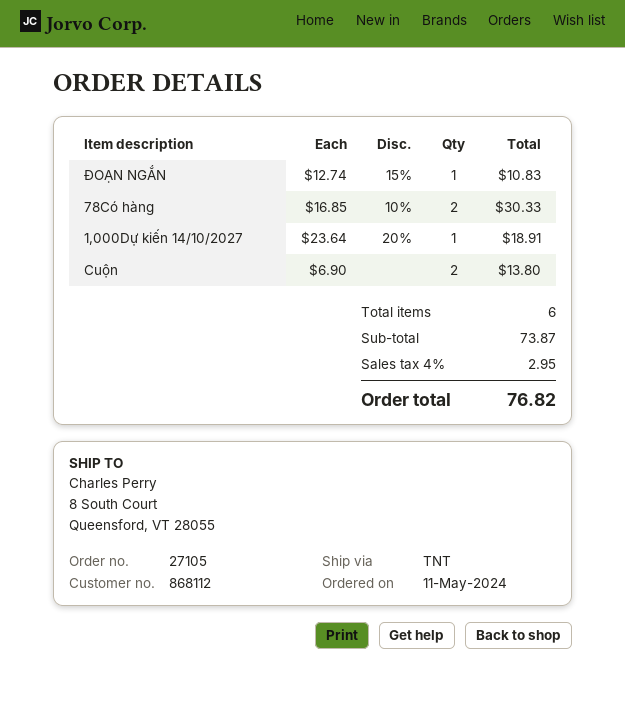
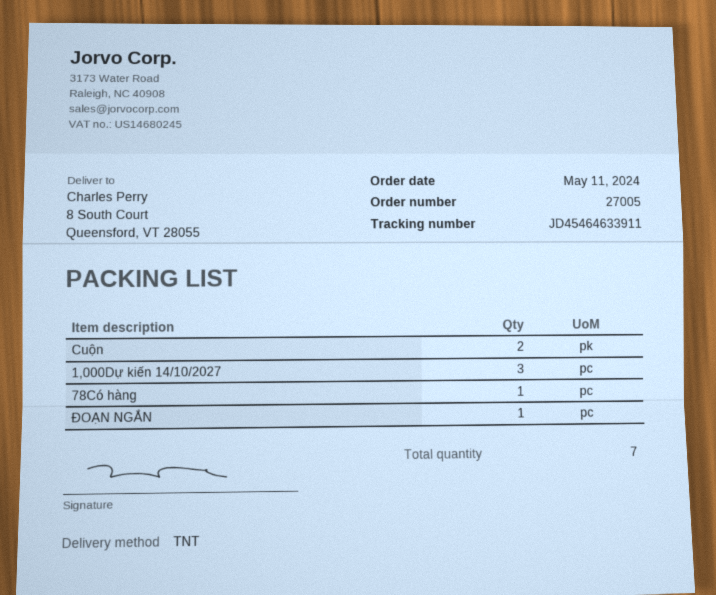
order number: 27105 -> 27005
78Có hàng: 2 -> 1
1,000Dự kiến 14/10/2027: 1 -> 3
total quantity: 6 -> 7

